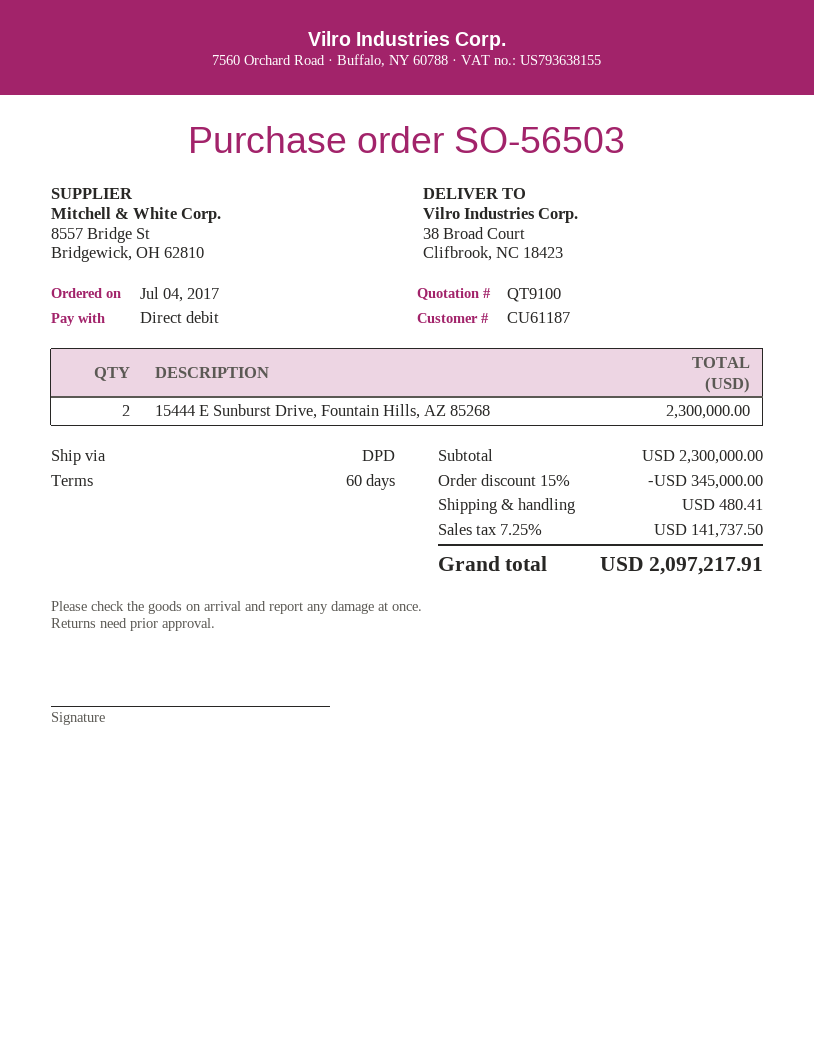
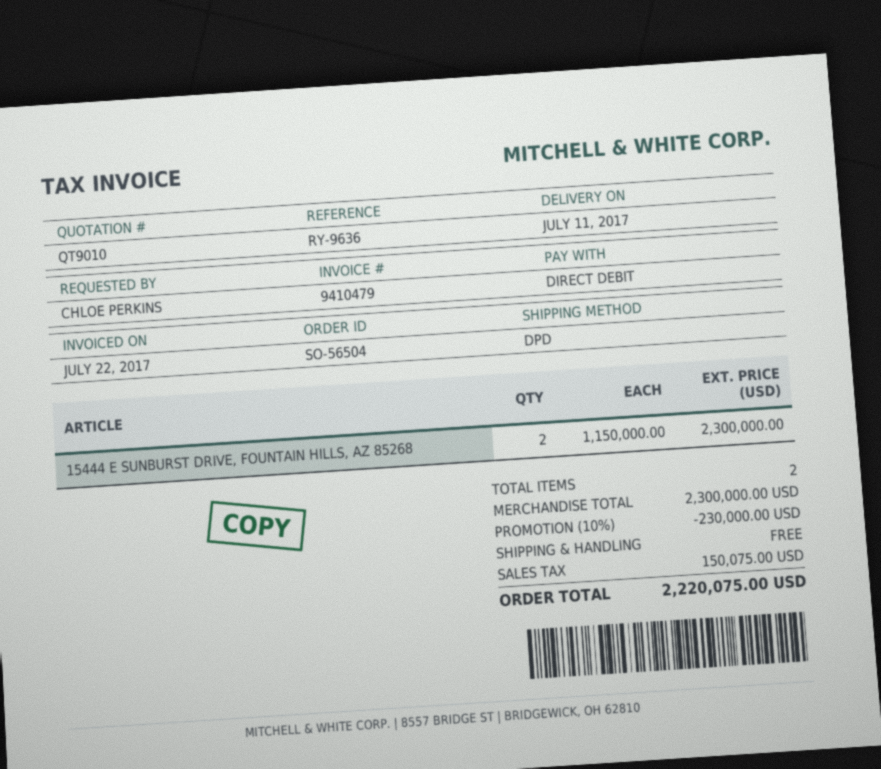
quote number: QT9100 -> QT9010
order number: SO-56503 -> SO-56504
discount: 15% = 345000.00 -> 10% = 230000.00
shipping: 480.41 -> 0.00
tax: 141737.50 -> 150075.00
total: 2097217.91 -> 2220075.00

